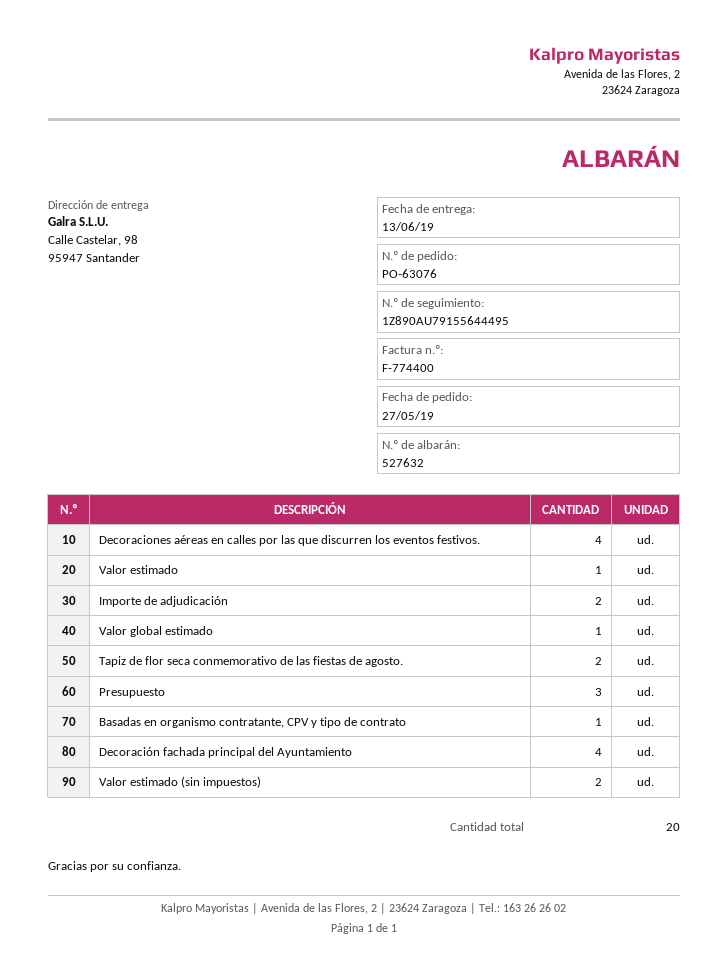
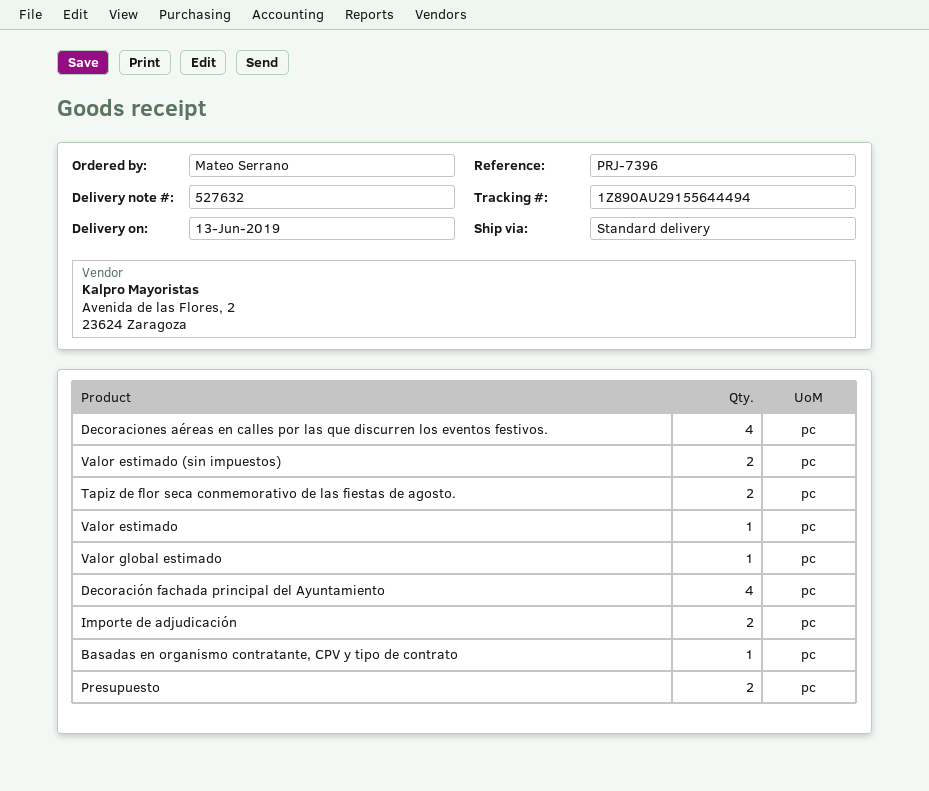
tracking number: 1Z890AU79155644495 -> 1Z890AU29155644494
Presupuesto: 3 -> 2

